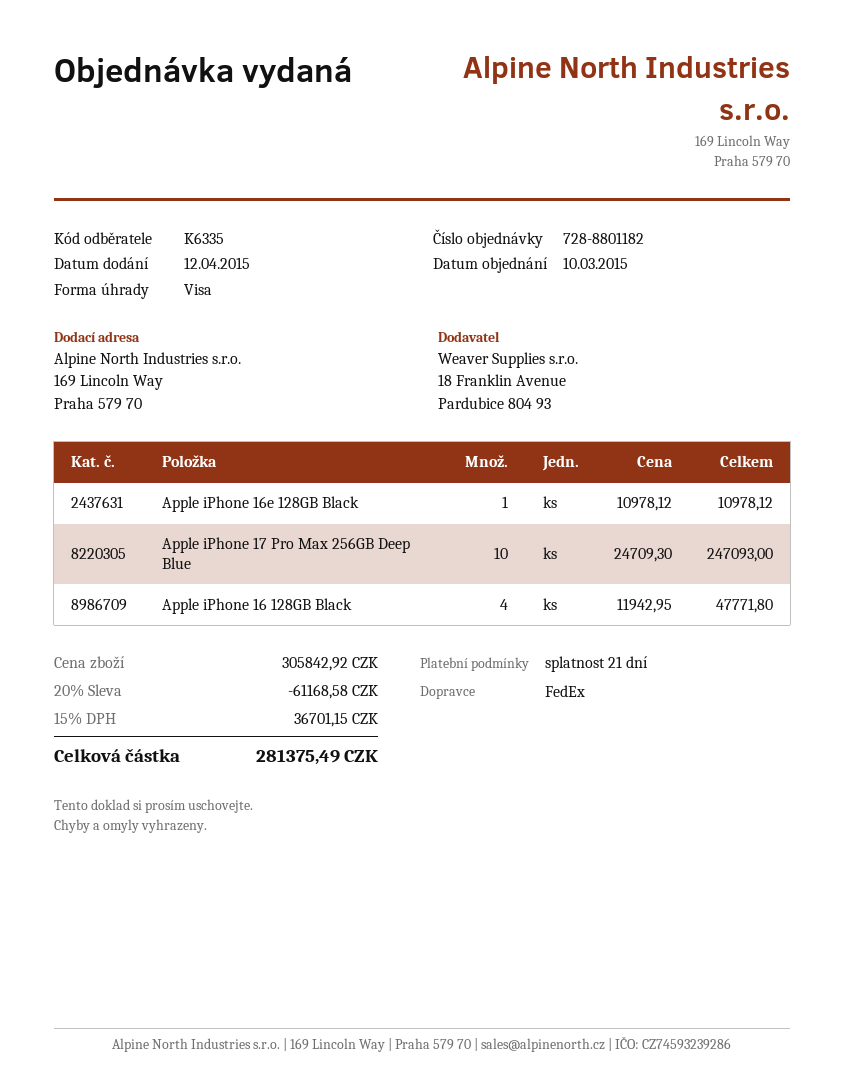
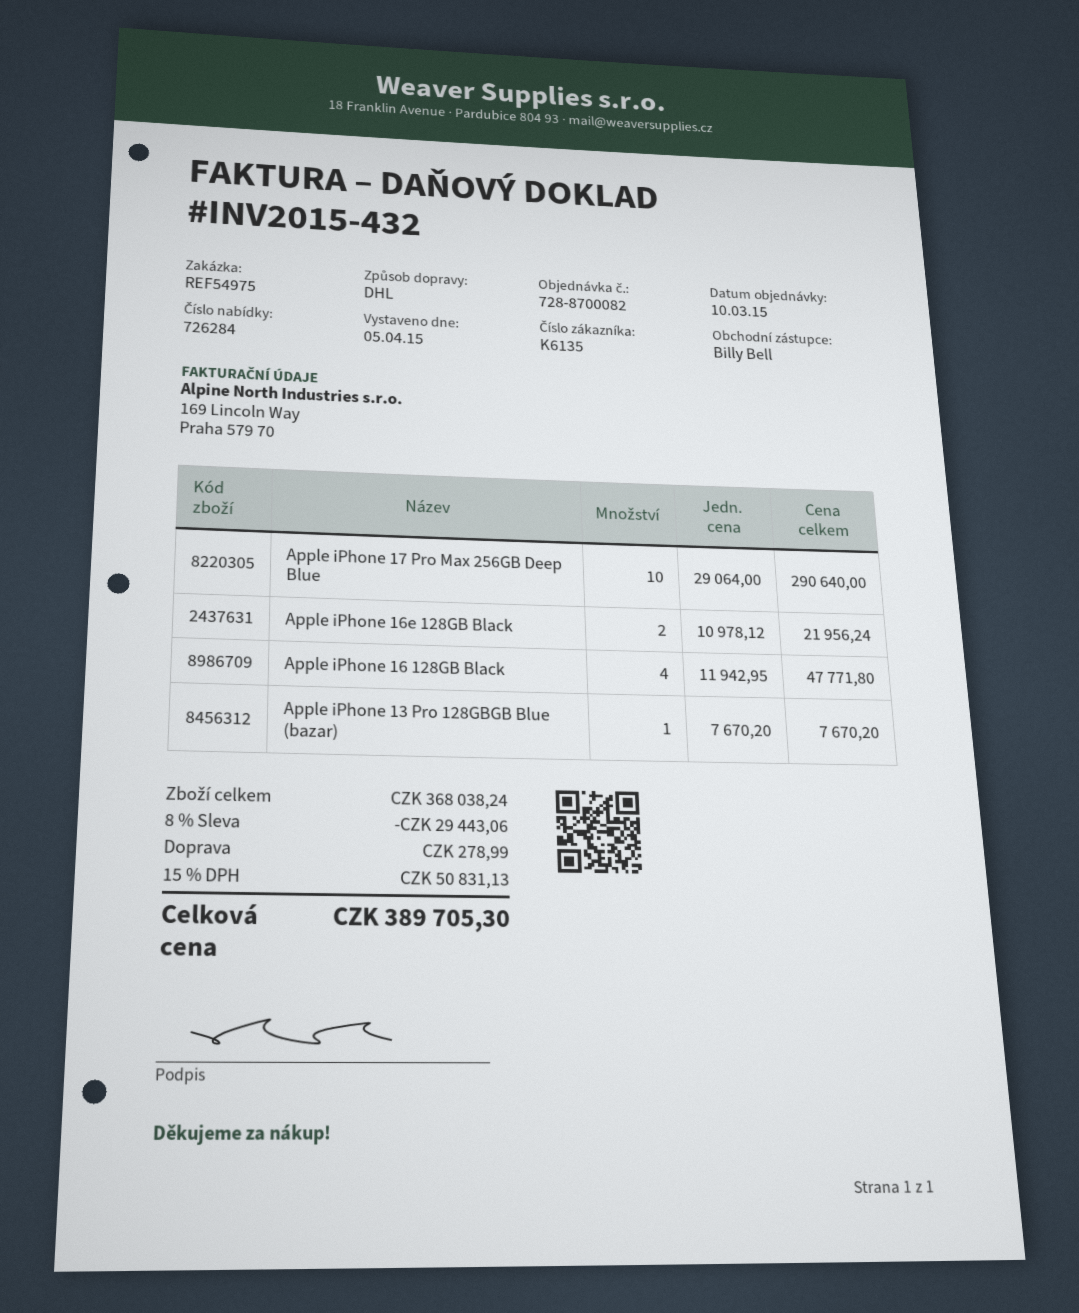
order number: 728-8801182 -> 728-8700082
customer number: K6335 -> K6135
shipping method: FedEx -> DHL
Apple iPhone 16e 128GB Black: 1 x 10978.12 = 10978.12 -> 2 x 10978.12 = 21956.24
Apple iPhone 17 Pro Max 256GB Deep Blue: 10 x 24709.30 = 247093.00 -> 10 x 29064.00 = 290640.00
Apple iPhone 13 Pro 128GBGB Blue (bazar): none -> 1 x 7670.20 = 7670.20
subtotal: 305842.92 -> 368038.24
discount: 20% = 61168.58 -> 8% = 29443.06
shipping: none -> 278.99
tax: 15% = 36701.15 -> 15% = 50831.13
total: 281375.49 -> 389705.30

